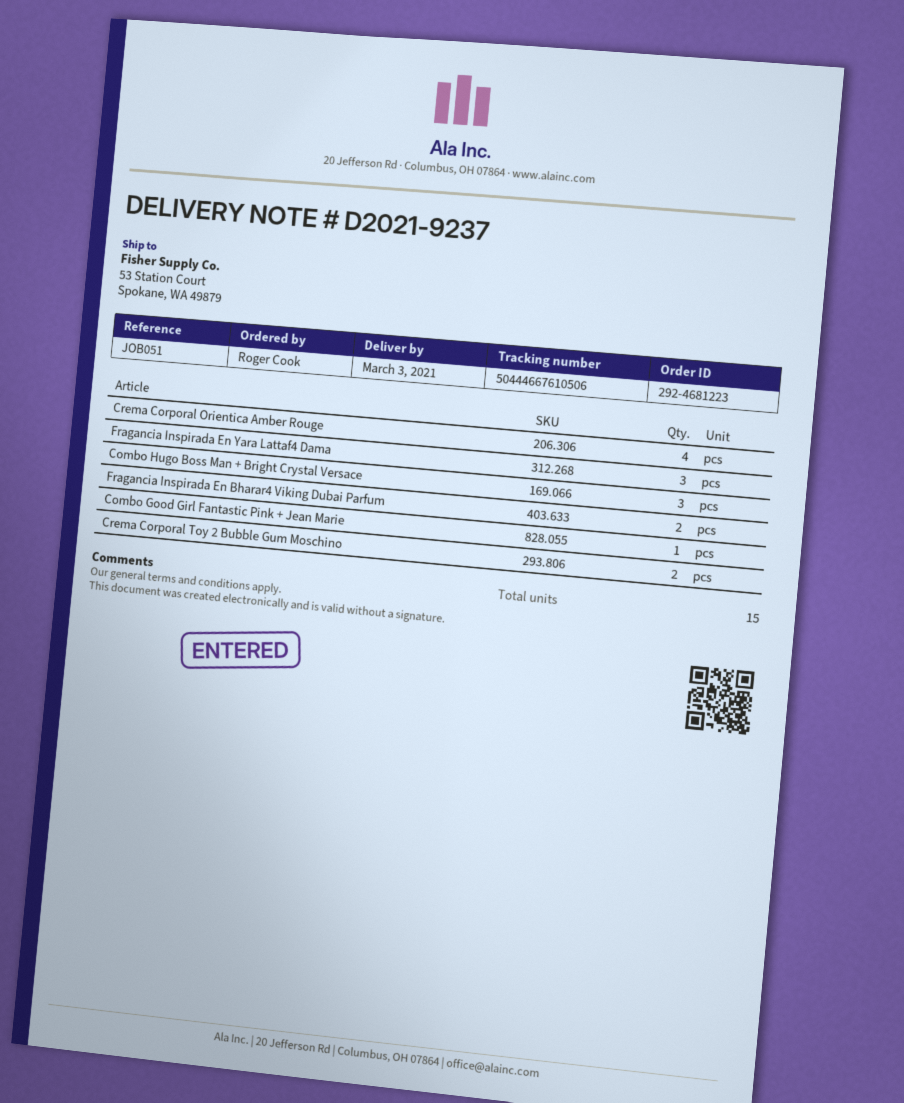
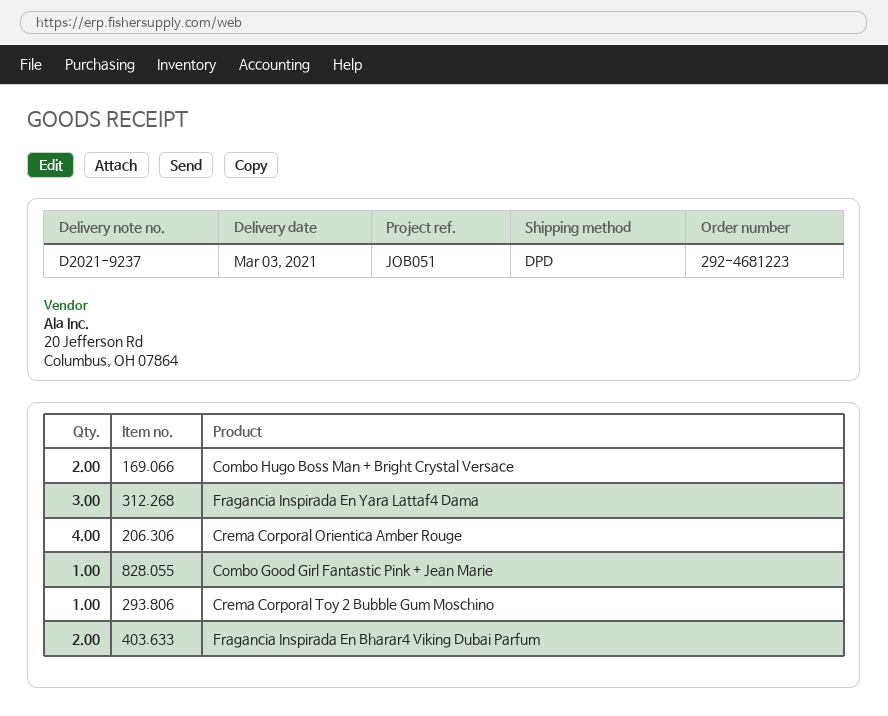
Combo Hugo Boss Man + Bright Crystal Versace: 3 -> 2
Crema Corporal Toy 2 Bubble Gum Moschino: 2 -> 1

